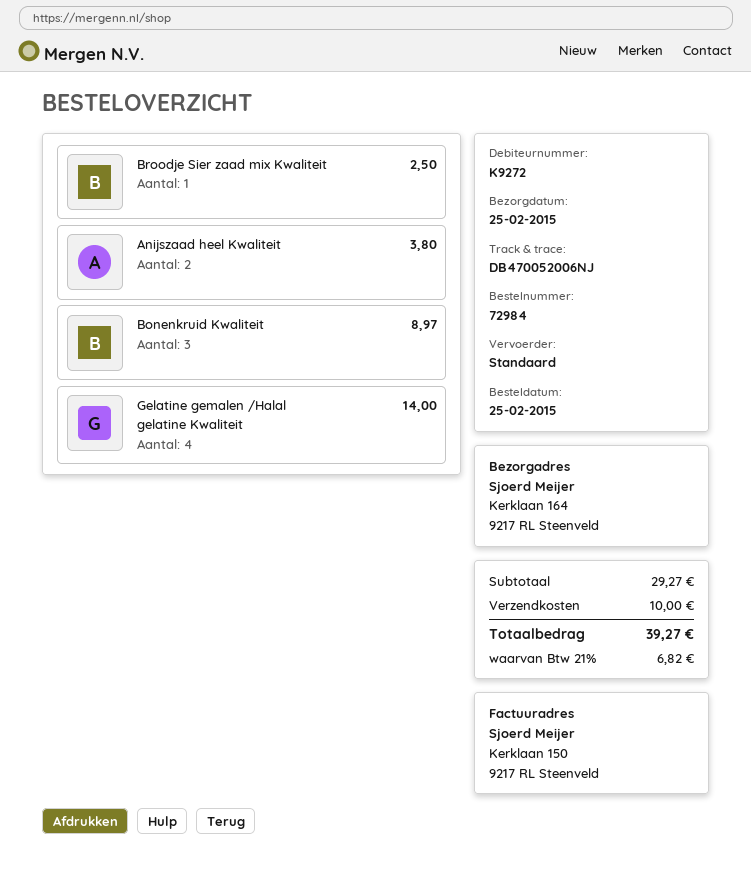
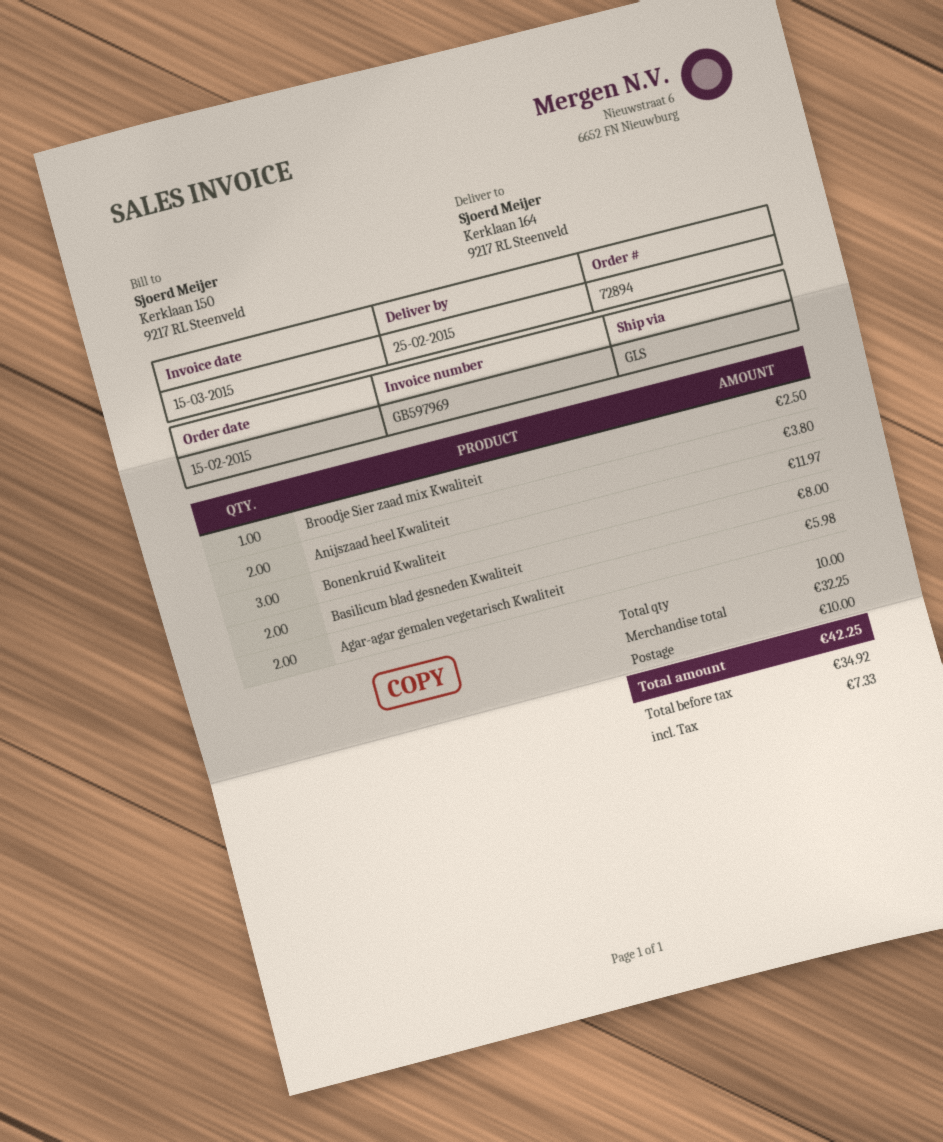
order number: 72984 -> 72894
order date: 2015-02-25 -> 2015-02-15
shipping method: standard -> GLS
Bonenkruid Kwaliteit: 3 for 8.97 -> 3 for 11.97
Gelatine gemalen /Halal gelatine Kwaliteit: 4 for 14.00 -> none
Basilicum blad gesneden Kwaliteit: none -> 2 for 8.00
Agar-agar gemalen vegetarisch Kwaliteit: none -> 2 for 5.98
subtotal: 29.27 -> 32.25
tax: 6.82 -> 7.33
total: 39.27 -> 42.25

